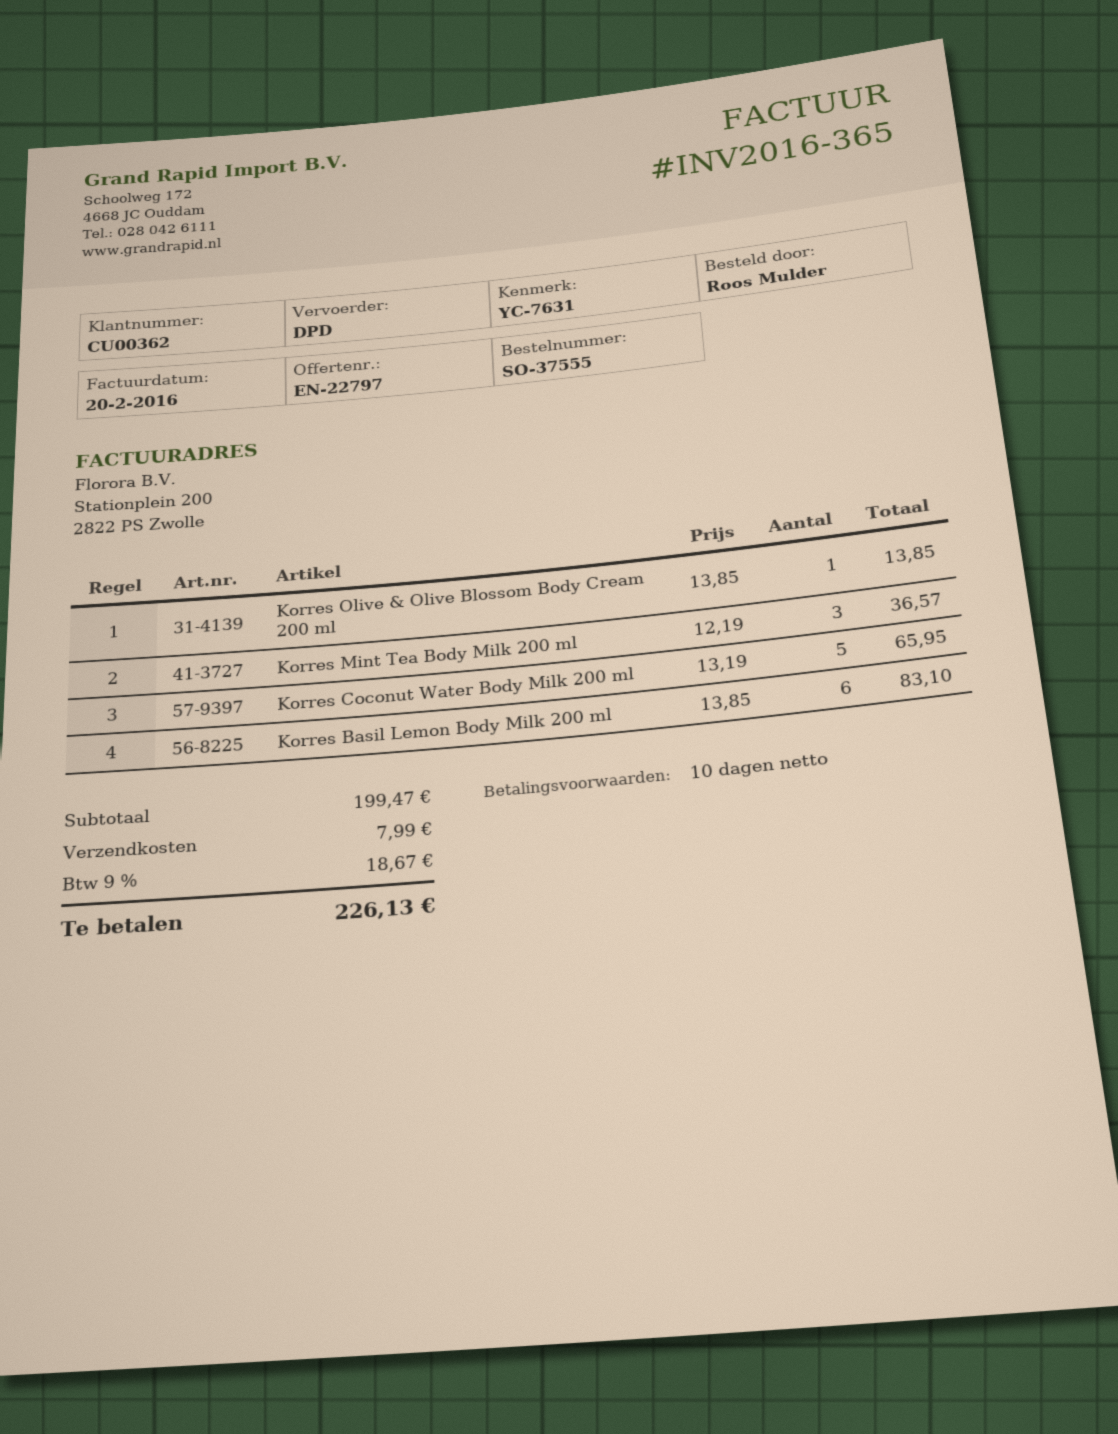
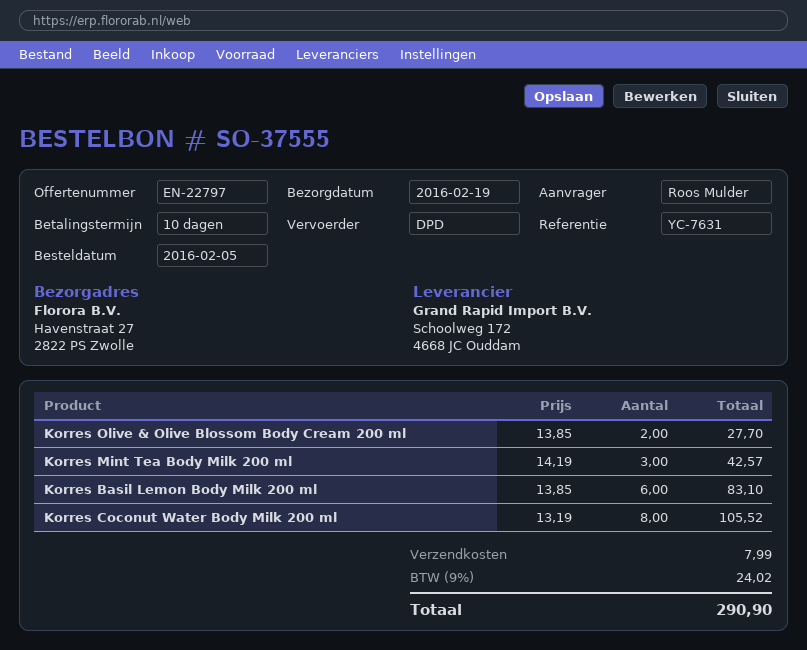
Korres Olive & Olive Blossom Body Cream 200 ml: 1 x 13.85 = 13.85 -> 2 x 13.85 = 27.70
Korres Mint Tea Body Milk 200 ml: 3 x 12.19 = 36.57 -> 3 x 14.19 = 42.57
Korres Coconut Water Body Milk 200 ml: 5 x 13.19 = 65.95 -> 8 x 13.19 = 105.52
tax: 9% = 18.67 -> 9% = 24.02
total: 226.13 -> 290.90

